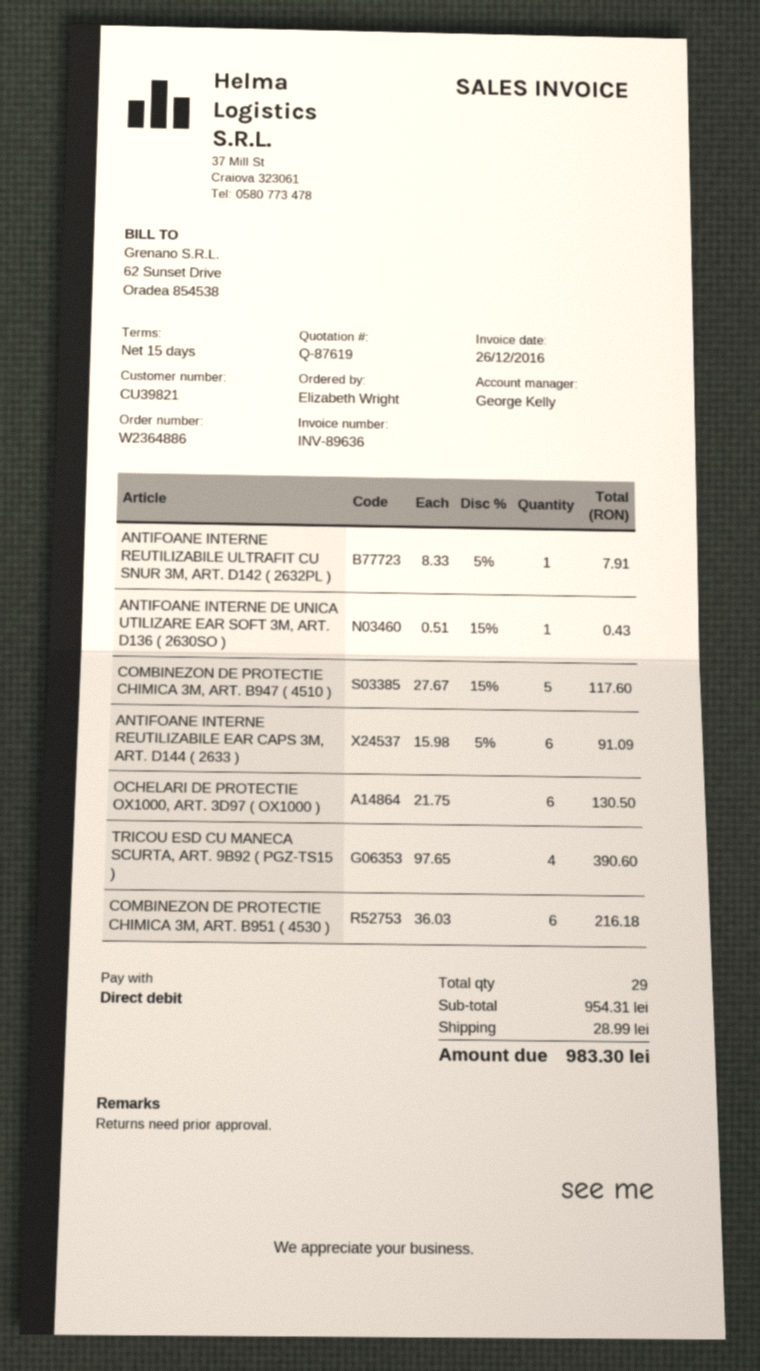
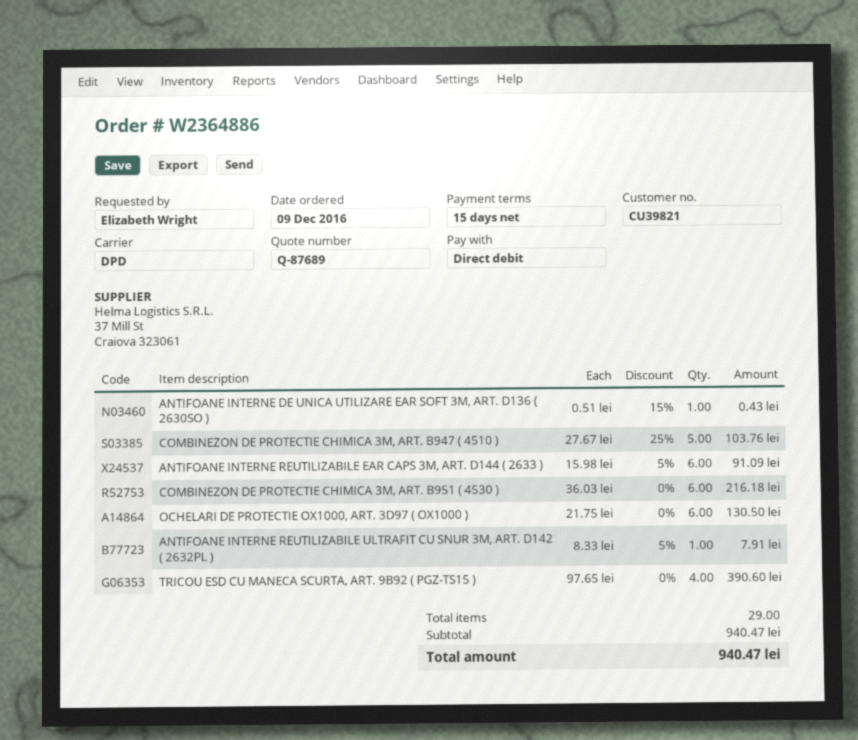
quote number: Q-87619 -> Q-87689
COMBINEZON DE PROTECTIE CHIMICA 3M, ART. B947 ( 4510 ): 5 x 27.67 - 15% = 117.60 -> 5 x 27.67 - 25% = 103.76
subtotal: 954.31 -> 940.47
shipping: 28.99 -> none
total: 983.30 -> 940.47

